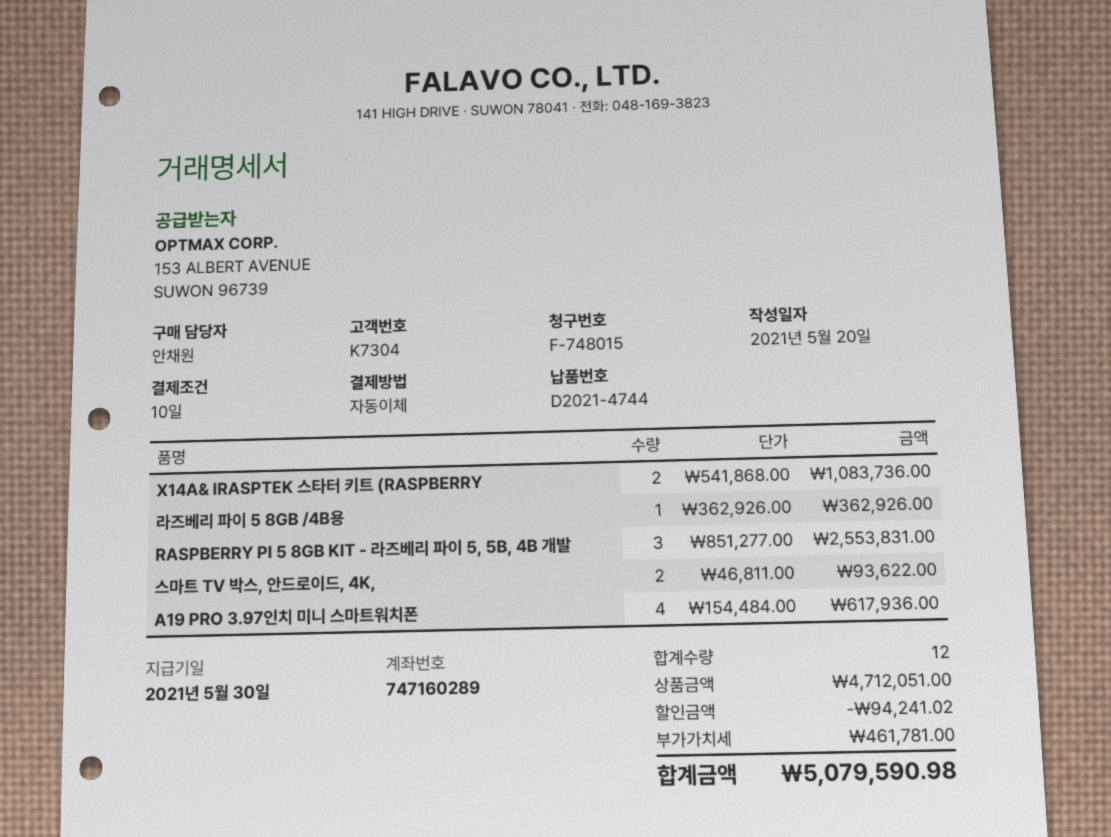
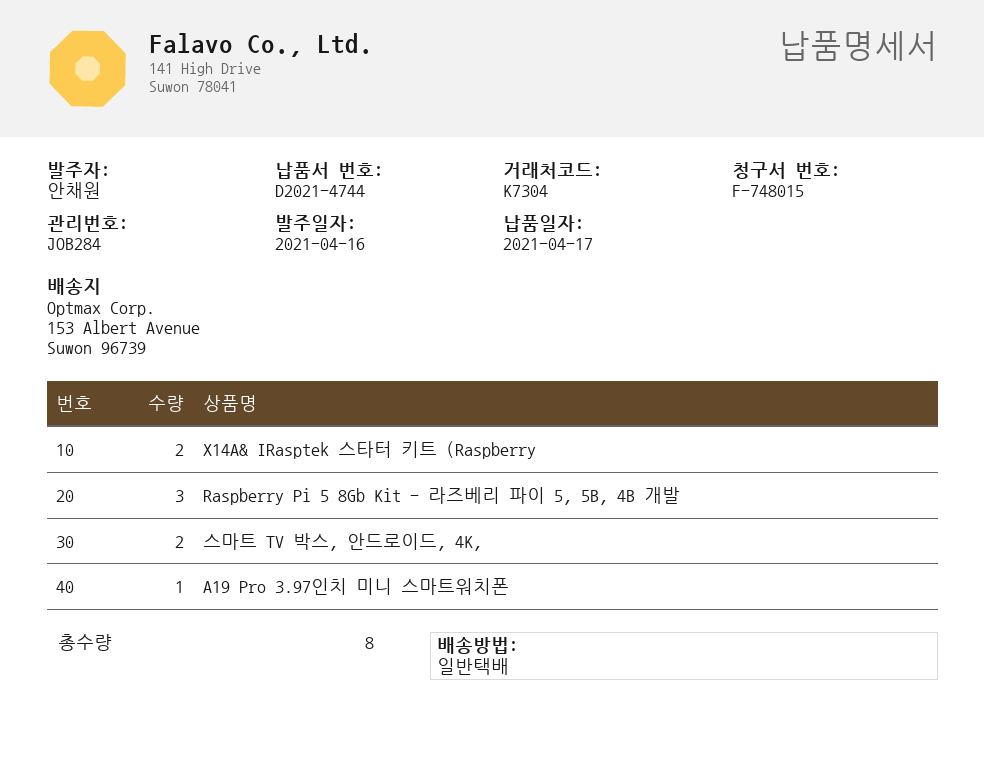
라즈베리 파이 5 8GB /4B용: 1 -> none
A19 PRO 3.97인치 미니 스마트워치폰: 4 -> 1
total quantity: 12 -> 8

